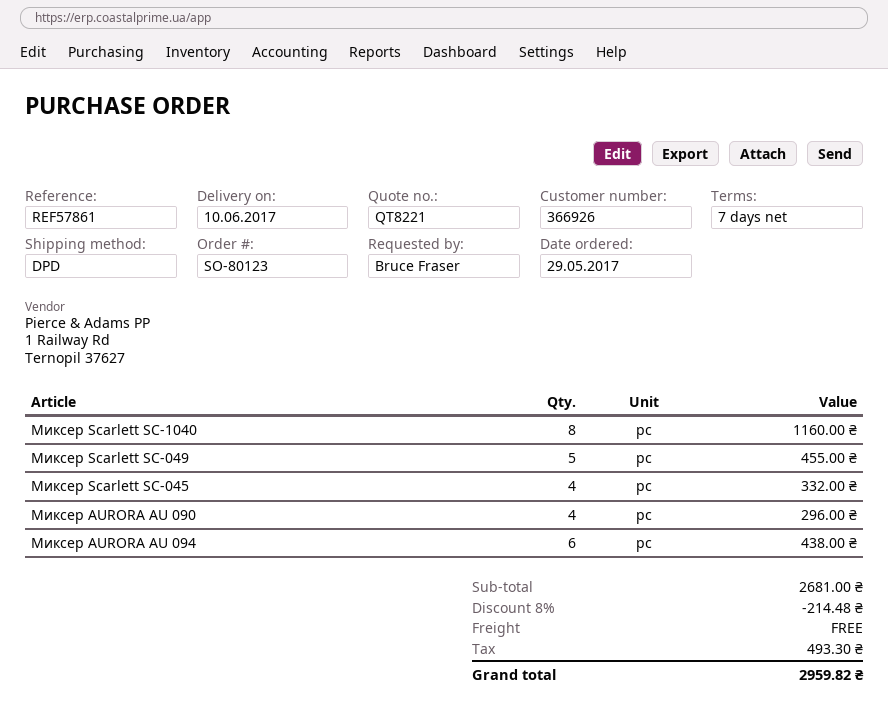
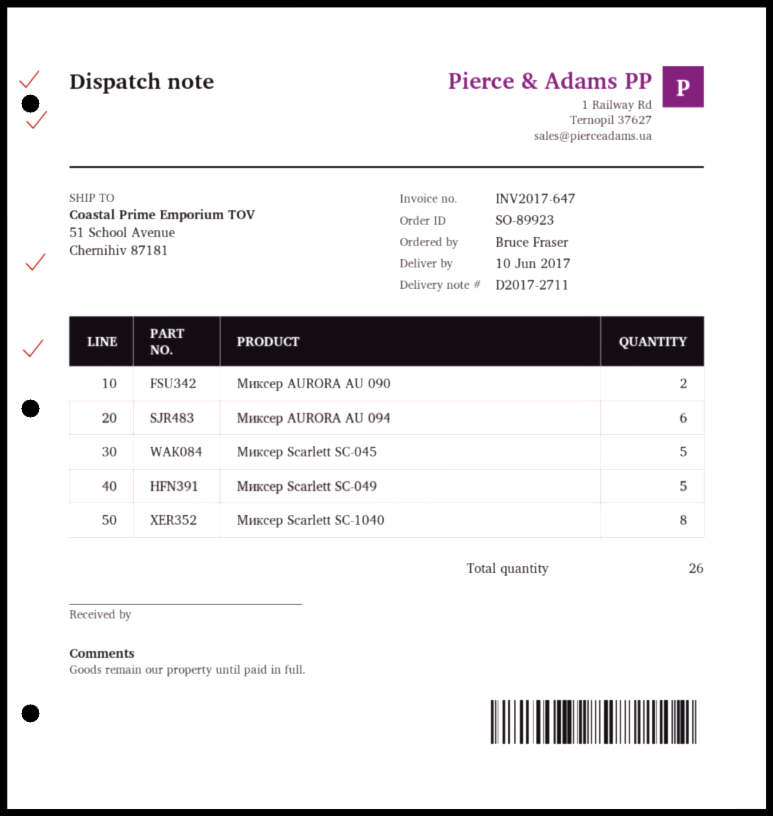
order number: SO-80123 -> SO-89923
Миксер Scarlett SC-045: 4 -> 5
Миксер AURORA AU 090: 4 -> 2

